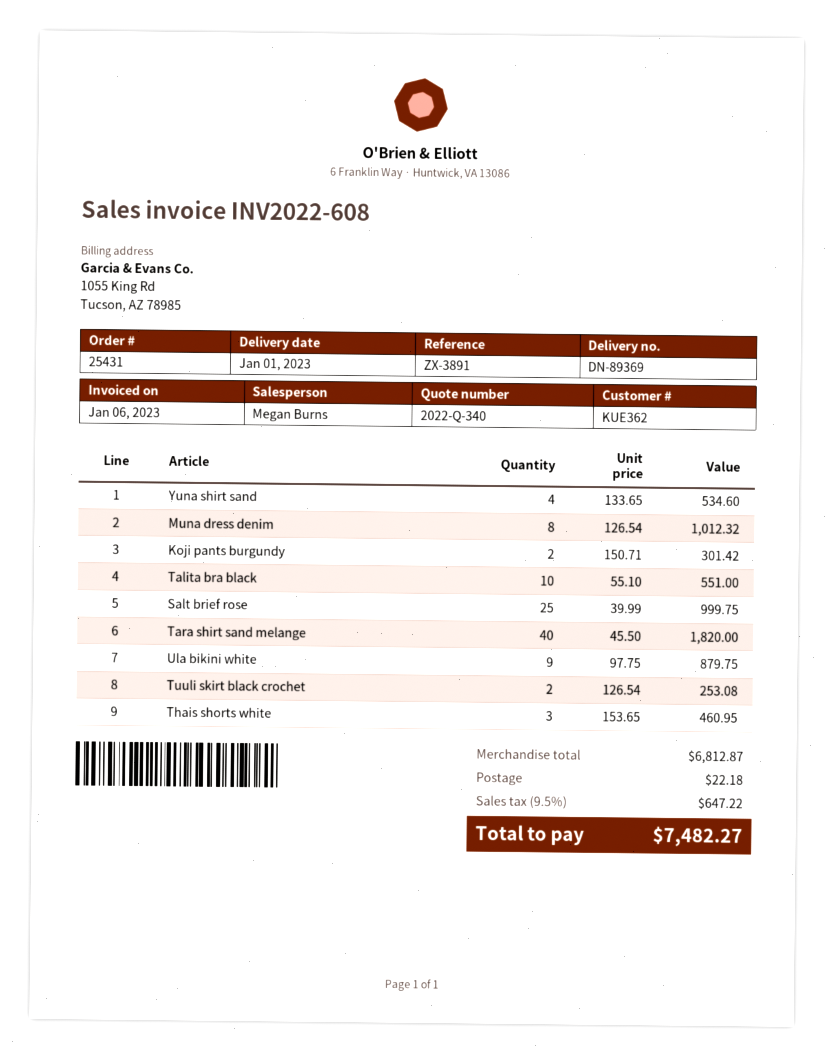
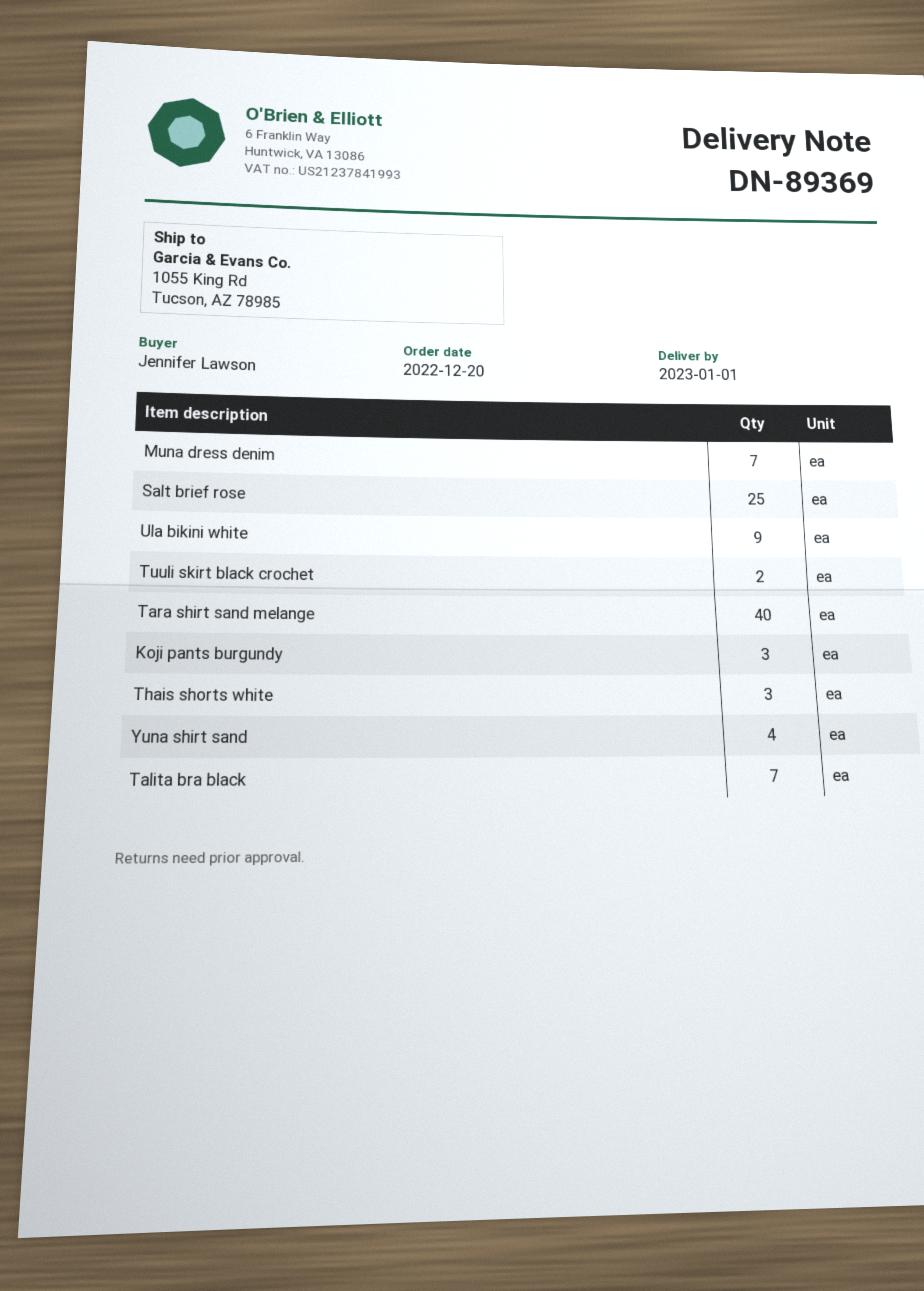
Muna dress denim: 8 -> 7
Koji pants burgundy: 2 -> 3
Talita bra black: 10 -> 7

